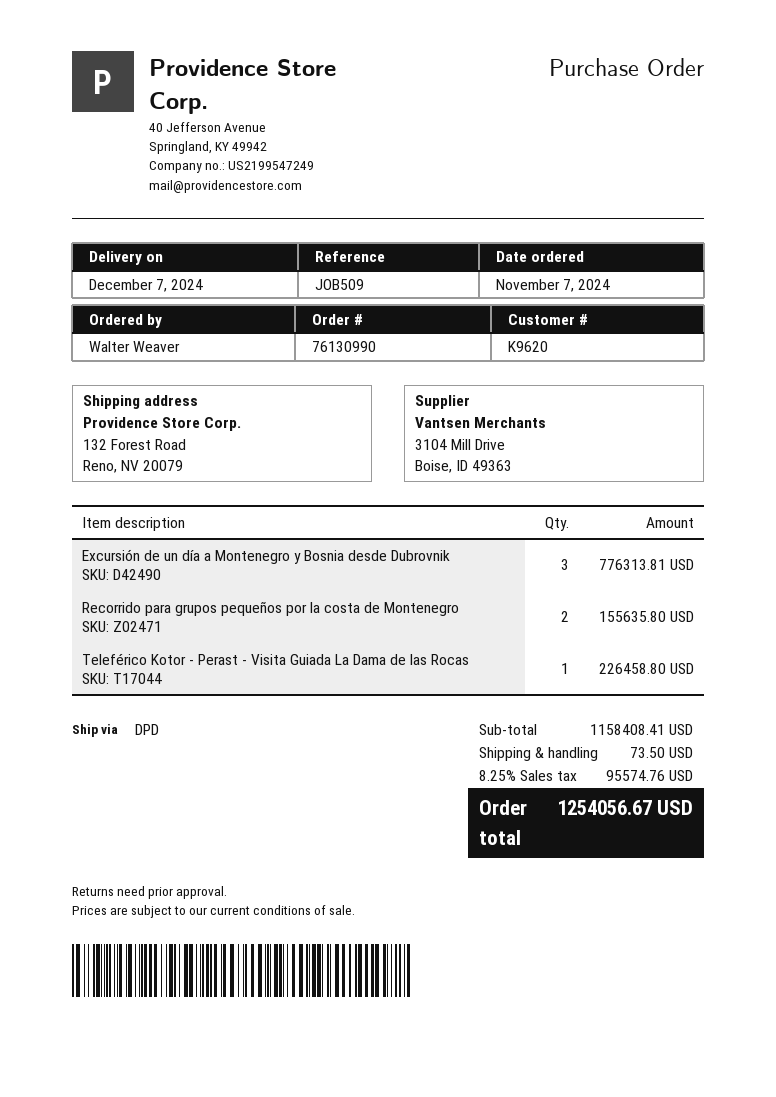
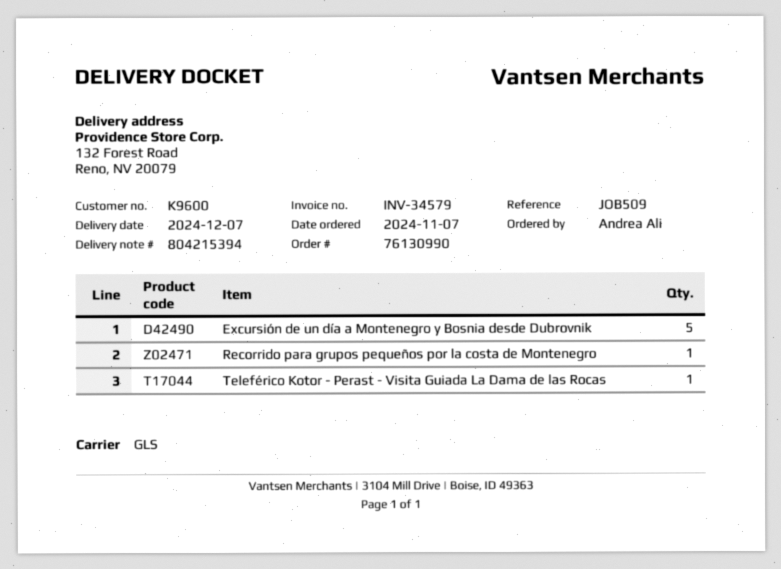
customer number: K9620 -> K9600
ordered by: Walter Weaver -> Andrea Ali
shipping method: DPD -> GLS
Excursión de un día a Montenegro y Bosnia desde Dubrovnik: 3 -> 5
Recorrido para grupos pequeños por la costa de Montenegro: 2 -> 1

